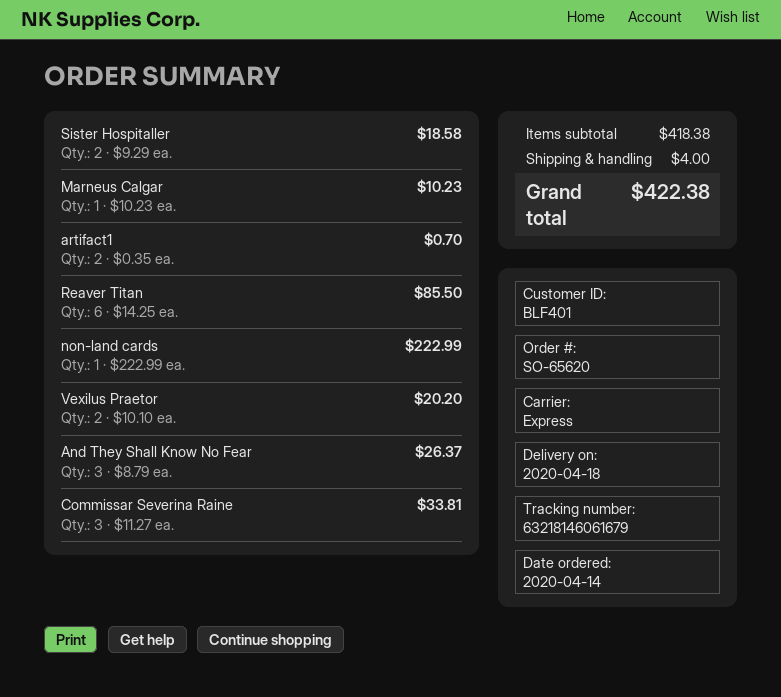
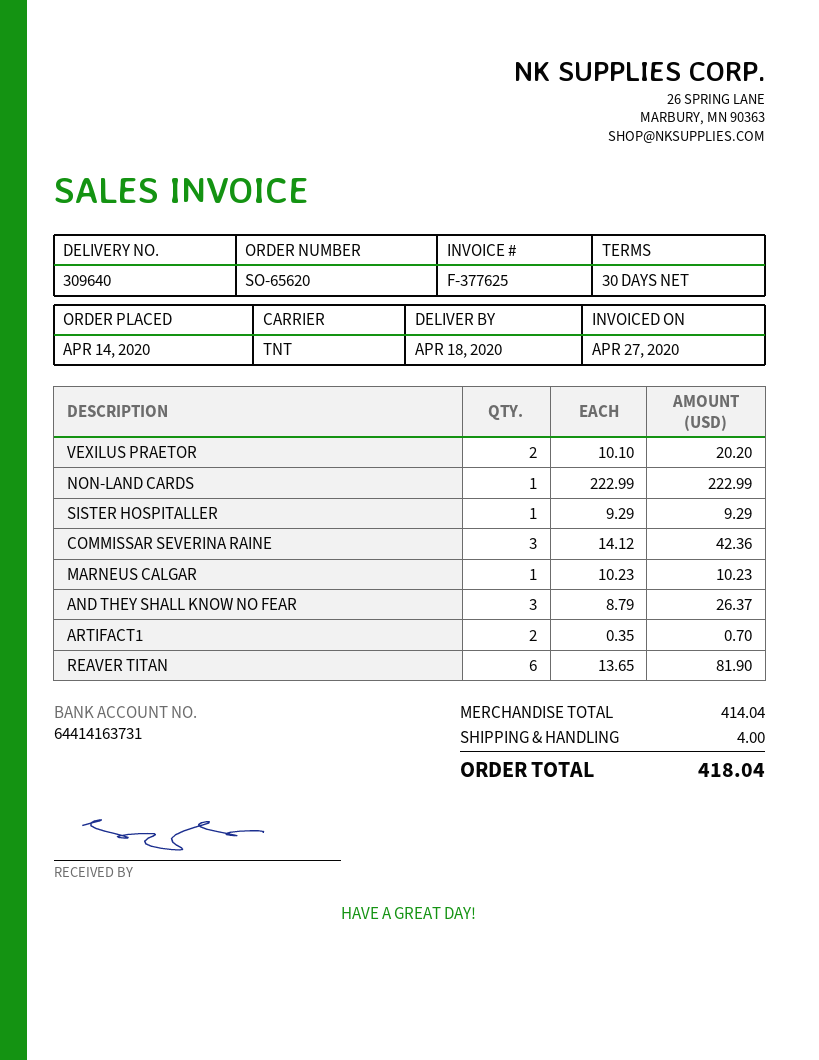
shipping method: express -> TNT
Sister Hospitaller: 2 x 9.29 = 18.58 -> 1 x 9.29 = 9.29
Reaver Titan: 6 x 14.25 = 85.50 -> 6 x 13.65 = 81.90
Commissar Severina Raine: 3 x 11.27 = 33.81 -> 3 x 14.12 = 42.36
subtotal: 418.38 -> 414.04
total: 422.38 -> 418.04

